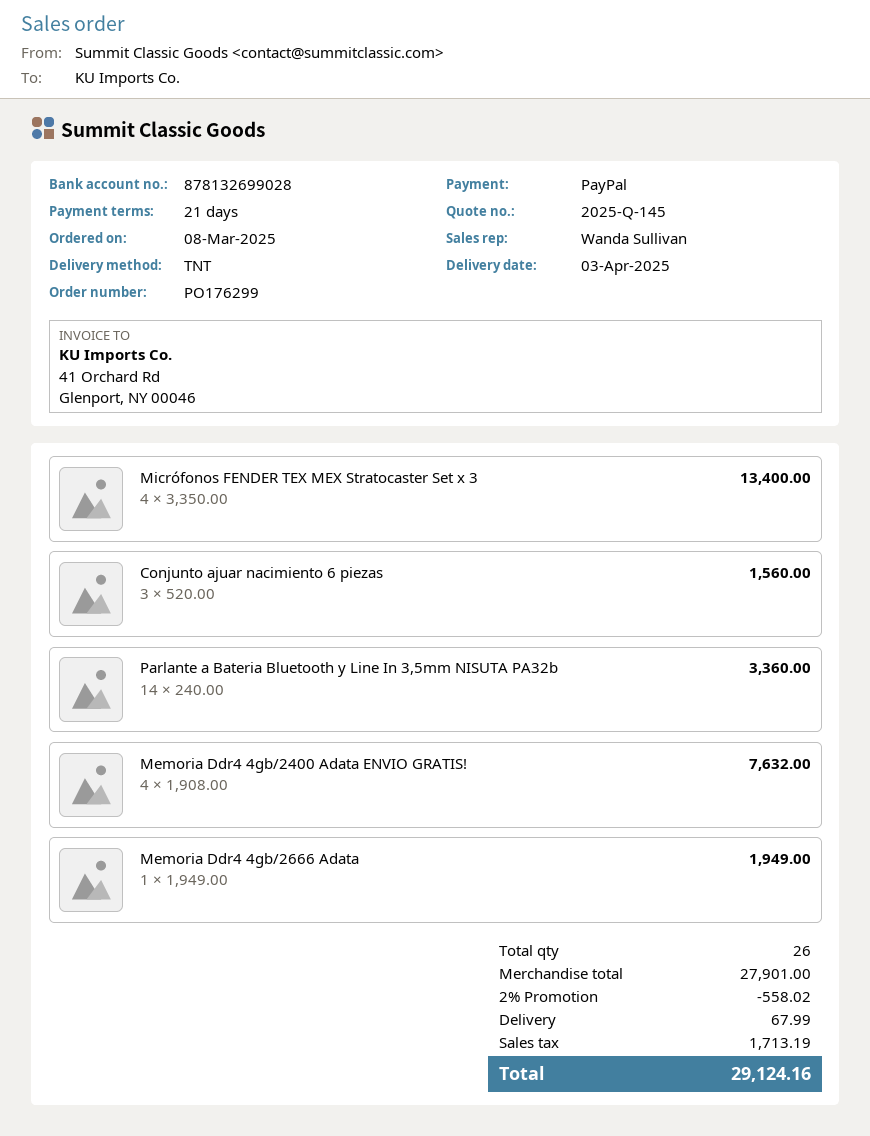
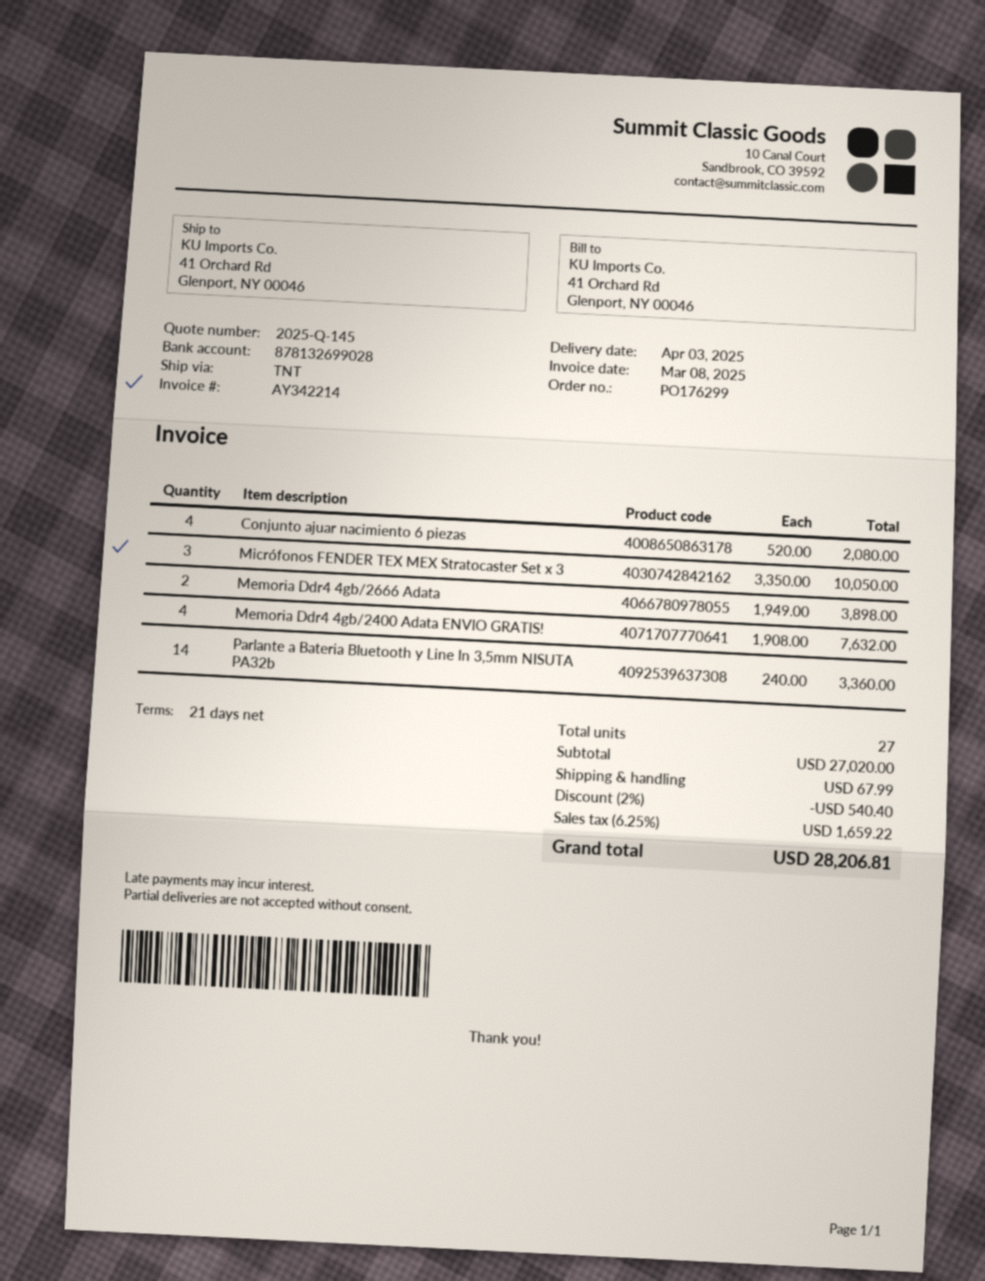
Micrófonos FENDER TEX MEX Stratocaster Set x 3: 4 x 3350.00 = 13400.00 -> 3 x 3350.00 = 10050.00
Conjunto ajuar nacimiento 6 piezas: 3 x 520.00 = 1560.00 -> 4 x 520.00 = 2080.00
Memoria Ddr4 4gb/2666 Adata: 1 x 1949.00 = 1949.00 -> 2 x 1949.00 = 3898.00
total quantity: 26 -> 27
subtotal: 27901.00 -> 27020.00
discount: 2% = 558.02 -> 2% = 540.40
tax: 1713.19 -> 1659.22
total: 29124.16 -> 28206.81

